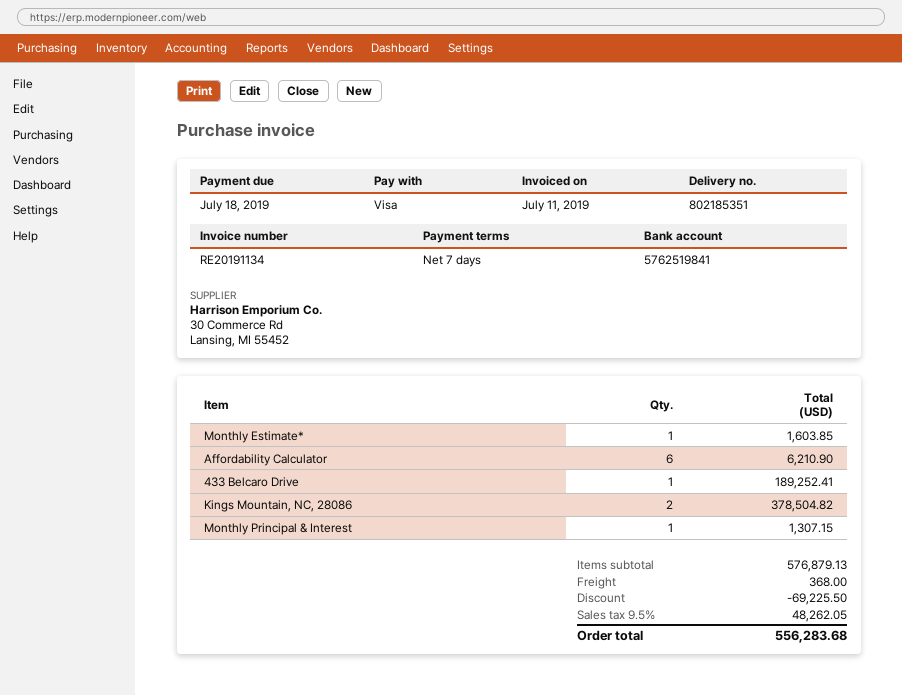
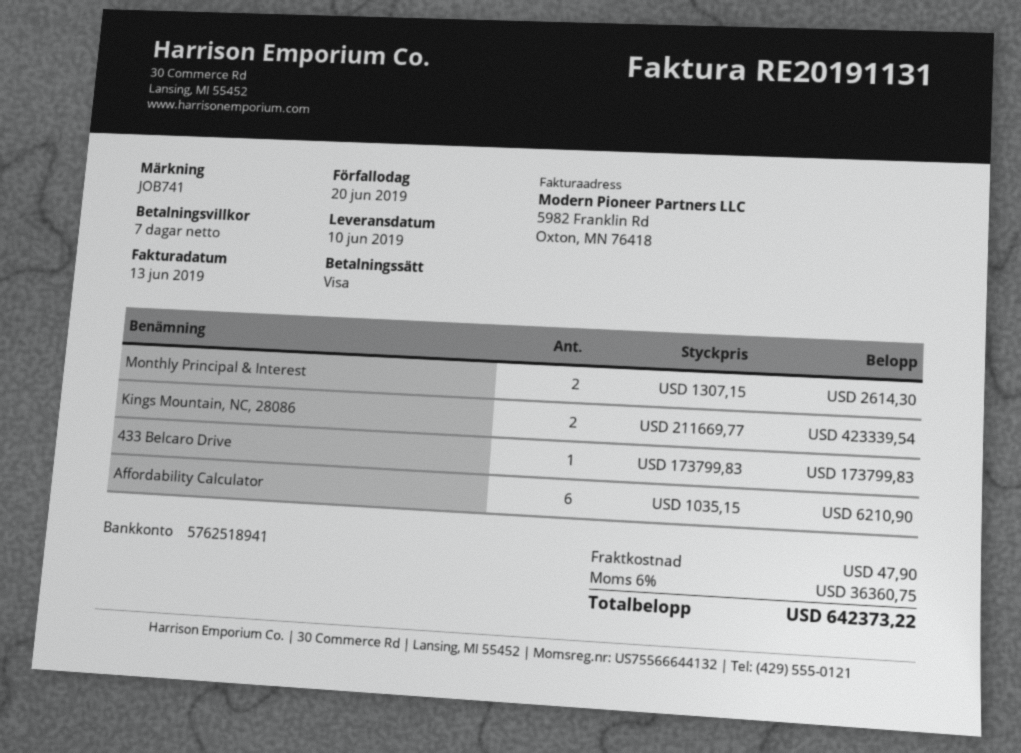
invoice number: RE20191134 -> RE20191131
invoice date: 2019-07-11 -> 2019-06-13
due date: 2019-07-18 -> 2019-06-20
bank account: 5762519841 -> 5762518941
Monthly Estimate*: 1 for 1603.85 -> none
433 Belcaro Drive: 1 for 189252.41 -> 1 for 173799.83
Kings Mountain, NC, 28086: 2 for 378504.82 -> 2 for 423339.54
Monthly Principal & Interest: 1 for 1307.15 -> 2 for 2614.30
discount: 69225.50 -> none
shipping: 368.00 -> 47.90
tax: 9.5% = 48262.05 -> 6% = 36360.75
total: 556283.68 -> 642373.22

